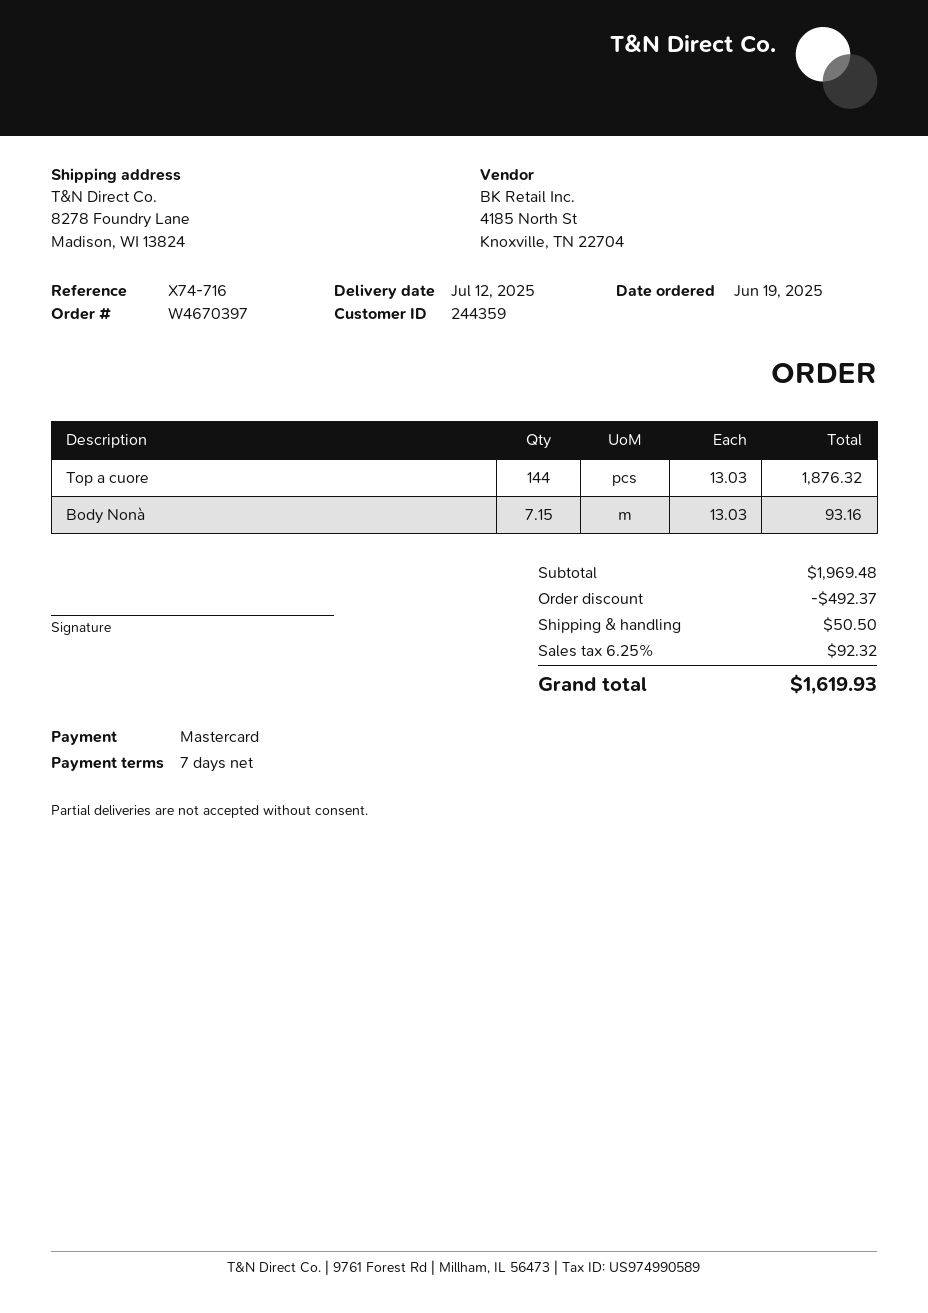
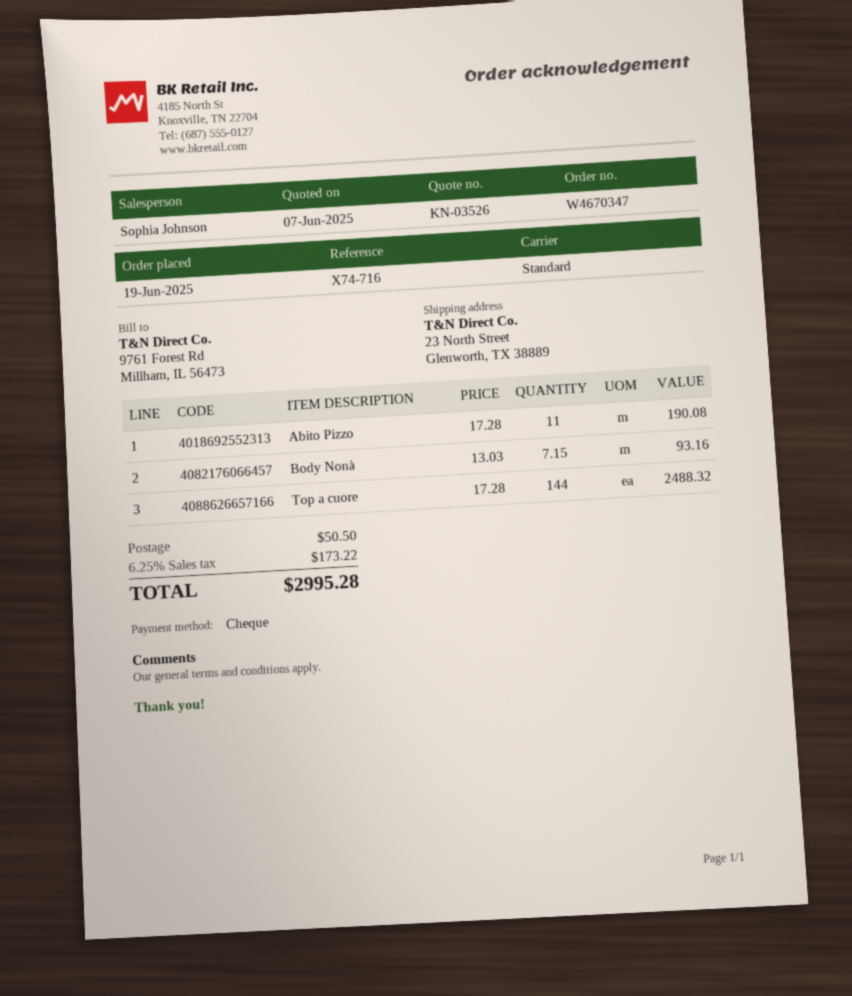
order number: W4670397 -> W4670347
payment method: Mastercard -> cheque
ship to: 8278 Foundry Lane, Madison, WI 13824 -> 23 North Street, Glenworth, TX 38889
Top a cuore: 144 x 13.03 = 1876.32 -> 144 x 17.28 = 2488.32
Abito Pizzo: none -> 11 x 17.28 = 190.08
discount: 492.37 -> none
tax: 6.25% = 92.32 -> 6.25% = 173.22
total: 1619.93 -> 2995.28

